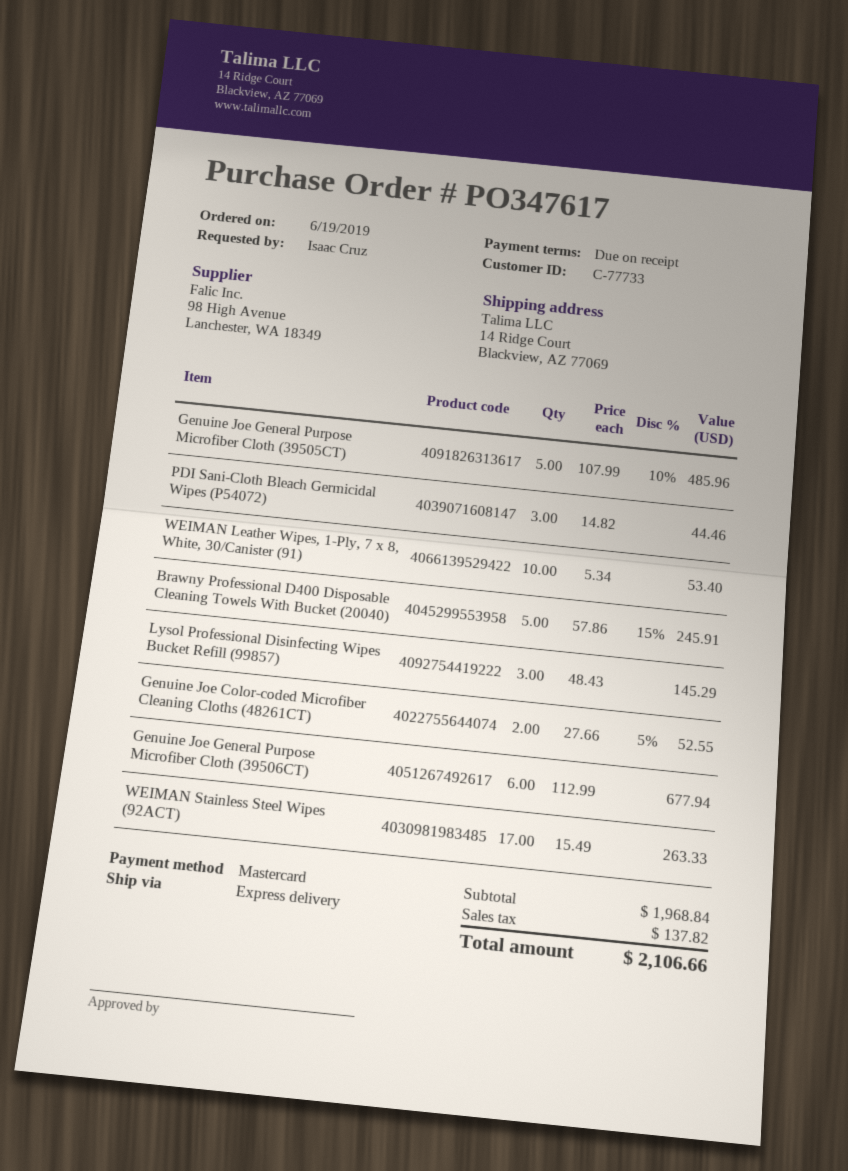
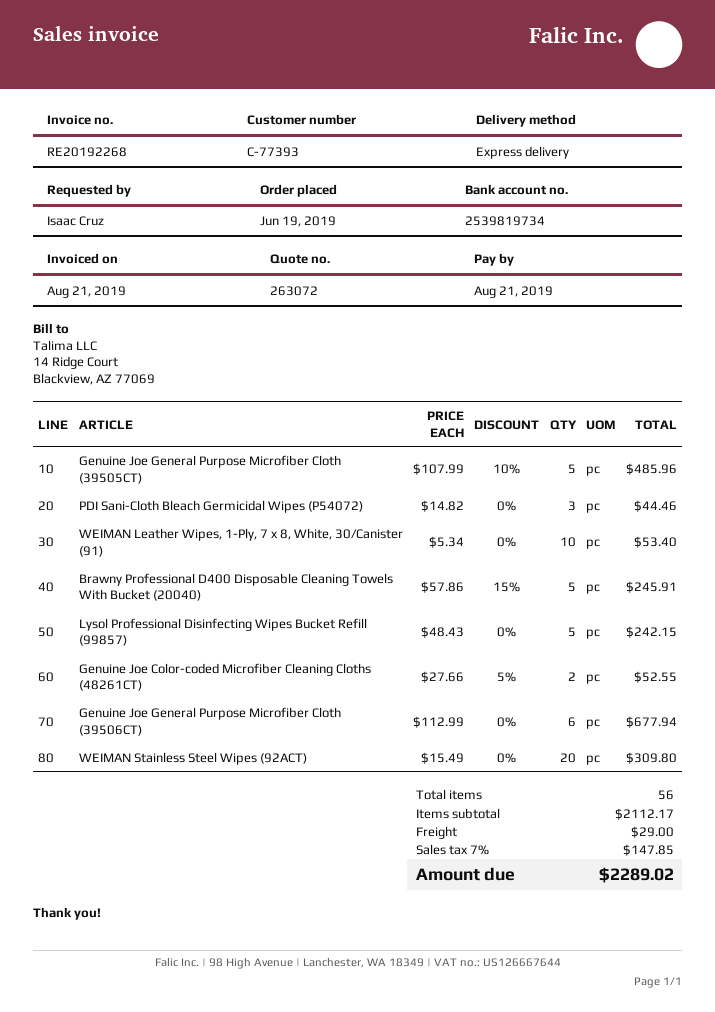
customer number: C-77733 -> C-77393
Lysol Professional Disinfecting Wipes Bucket Refill (99857): 3 x 48.43 = 145.29 -> 5 x 48.43 = 242.15
WEIMAN Stainless Steel Wipes (92ACT): 17 x 15.49 = 263.33 -> 20 x 15.49 = 309.80
subtotal: 1968.84 -> 2112.17
shipping: none -> 29.00
tax: 137.82 -> 147.85
total: 2106.66 -> 2289.02

